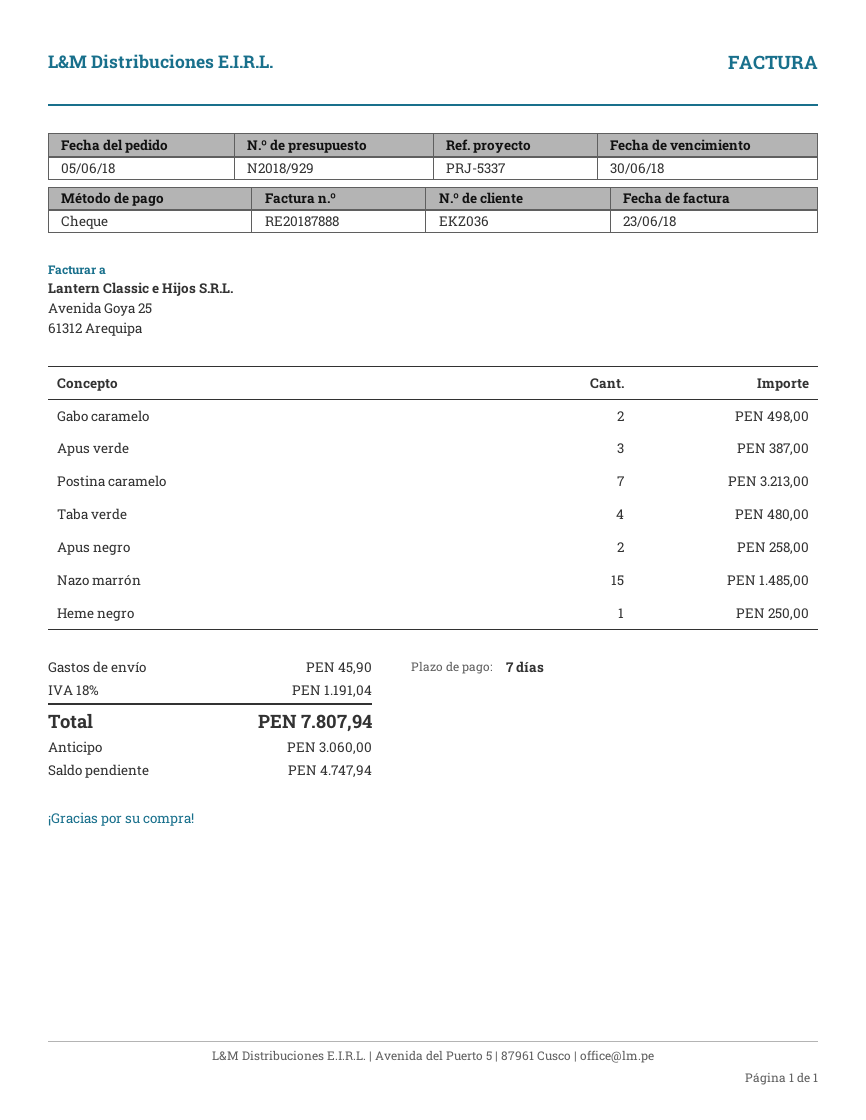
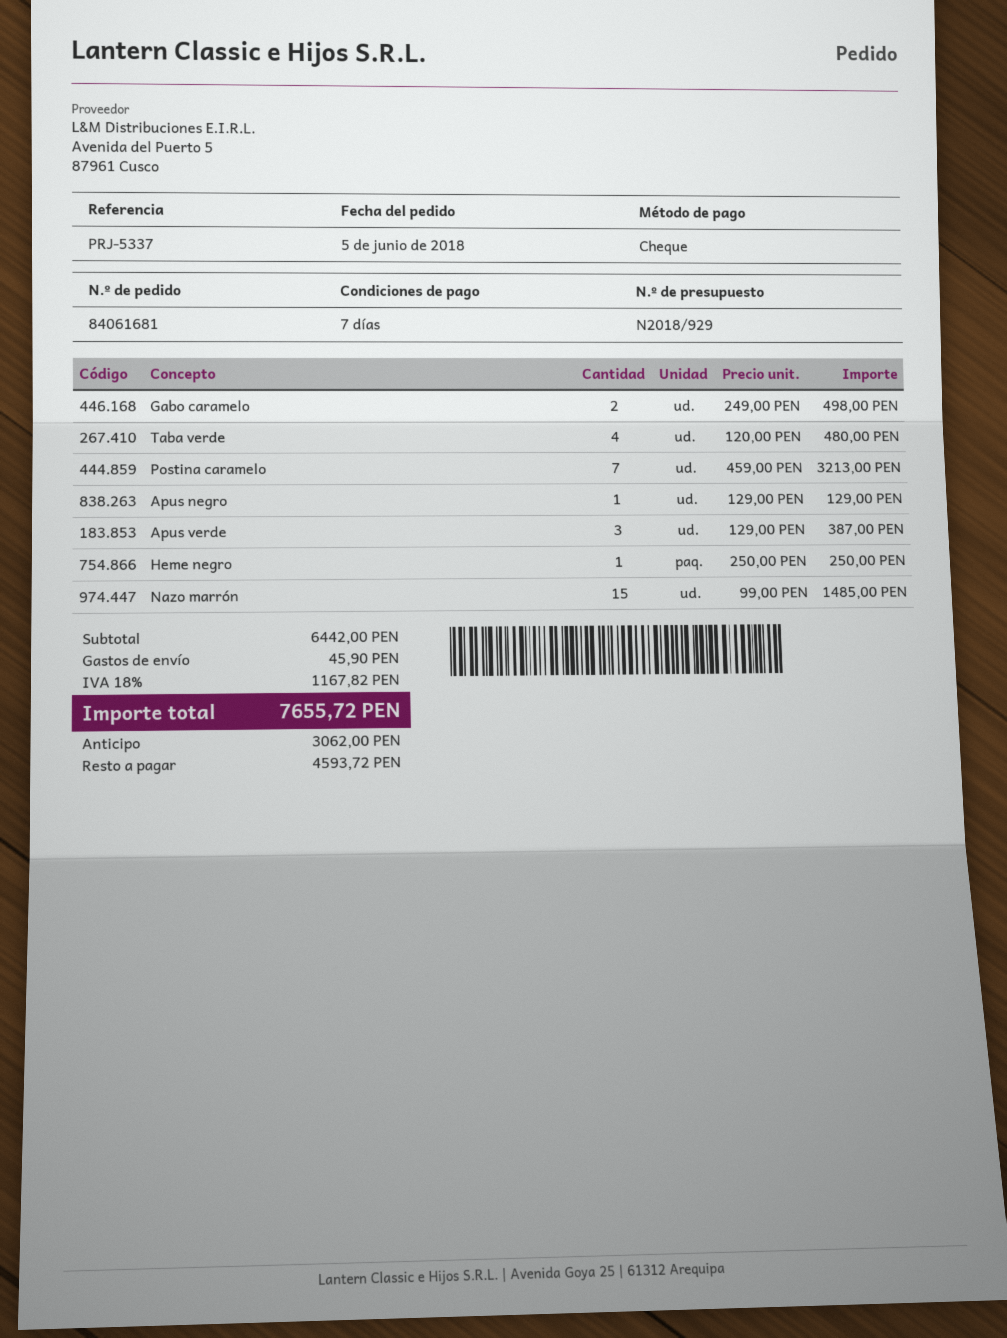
Apus negro: 2 for 258.00 -> 1 for 129.00
tax: 18% = 1191.04 -> 18% = 1167.82
total: 7807.94 -> 7655.72
deposit: 3060.00 -> 3062.00
balance: 4747.94 -> 4593.72

